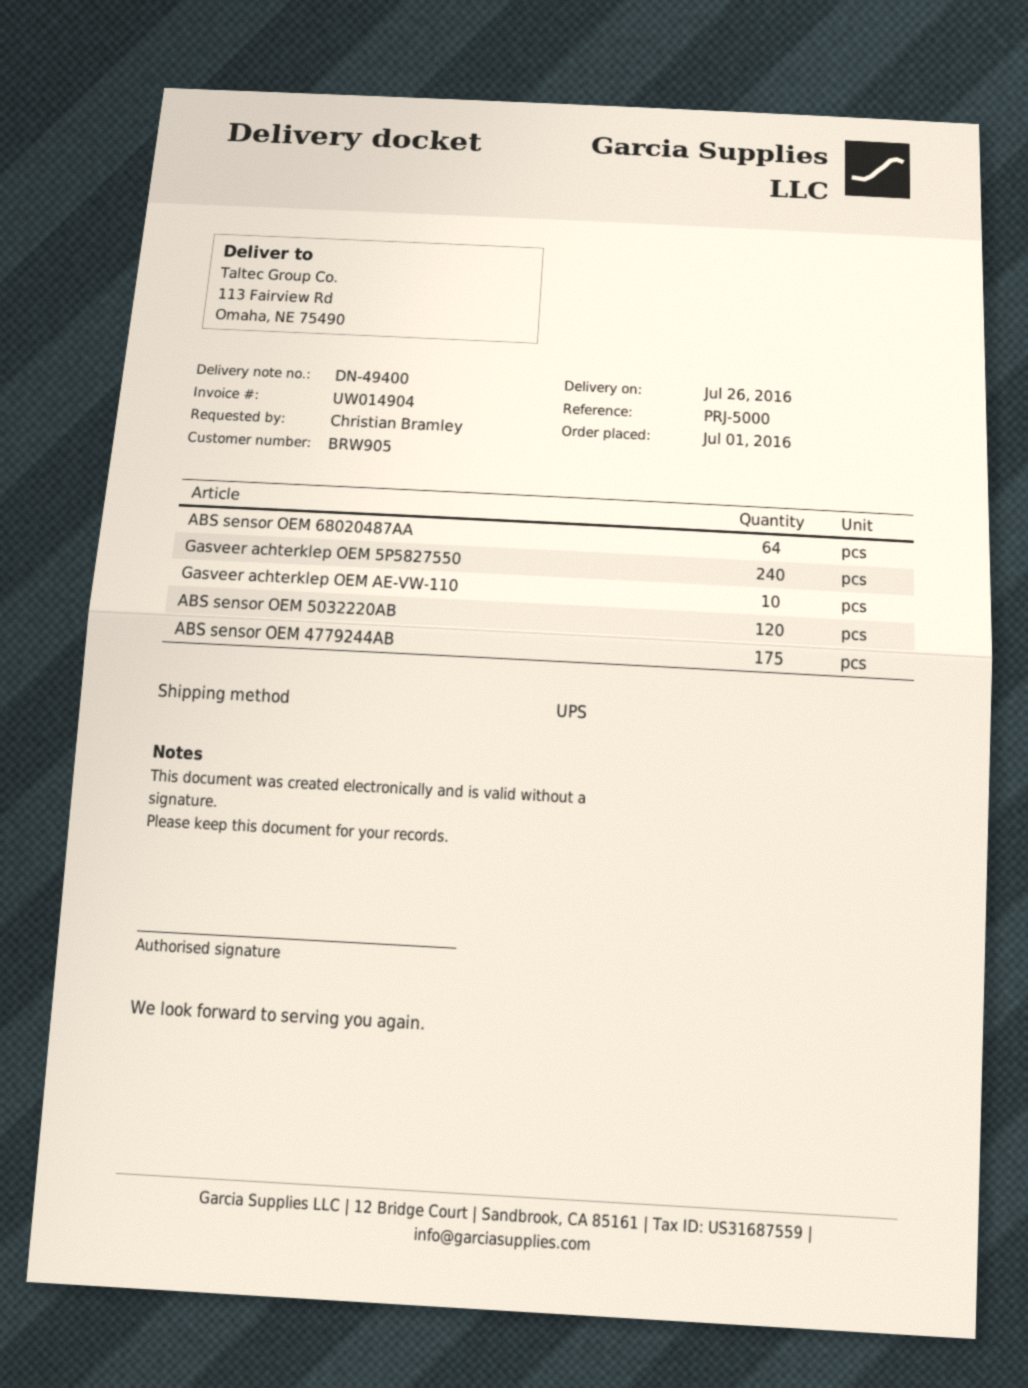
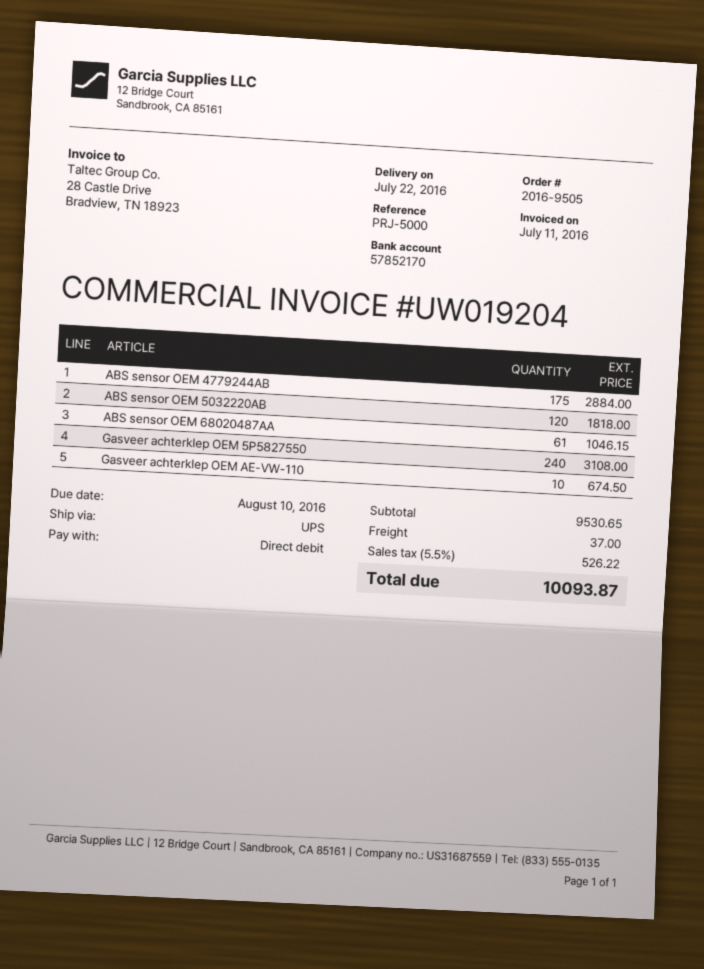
delivery date: 2016-07-26 -> 2016-07-22
invoice number: UW014904 -> UW019204
ABS sensor OEM 68020487AA: 64 -> 61

